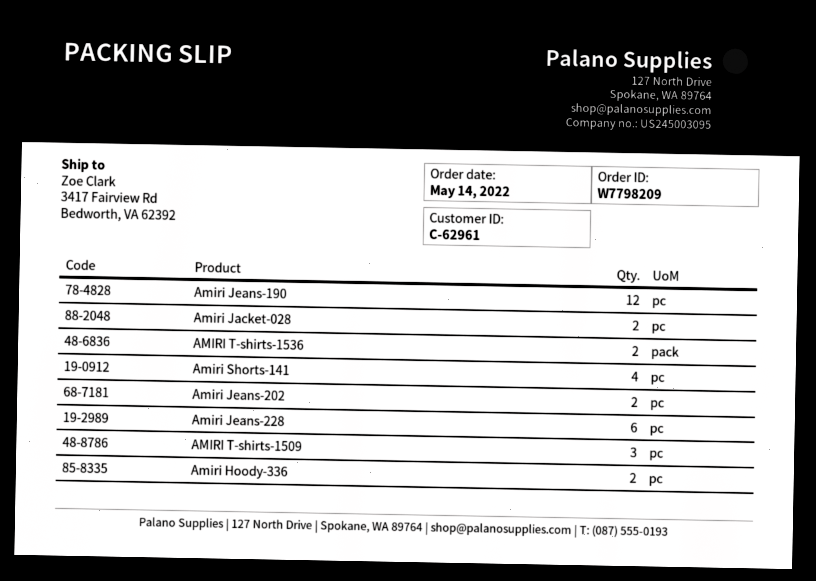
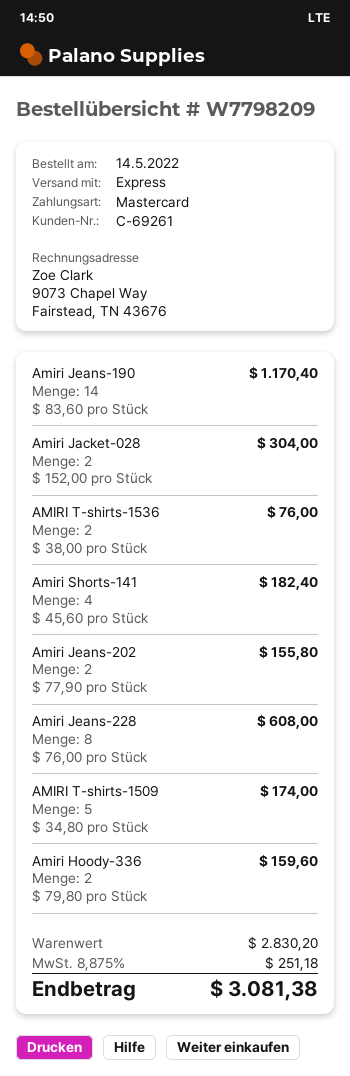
customer number: C-62961 -> C-69261
Amiri Jeans-190: 12 -> 14
Amiri Jeans-228: 6 -> 8
AMIRI T-shirts-1509: 3 -> 5

